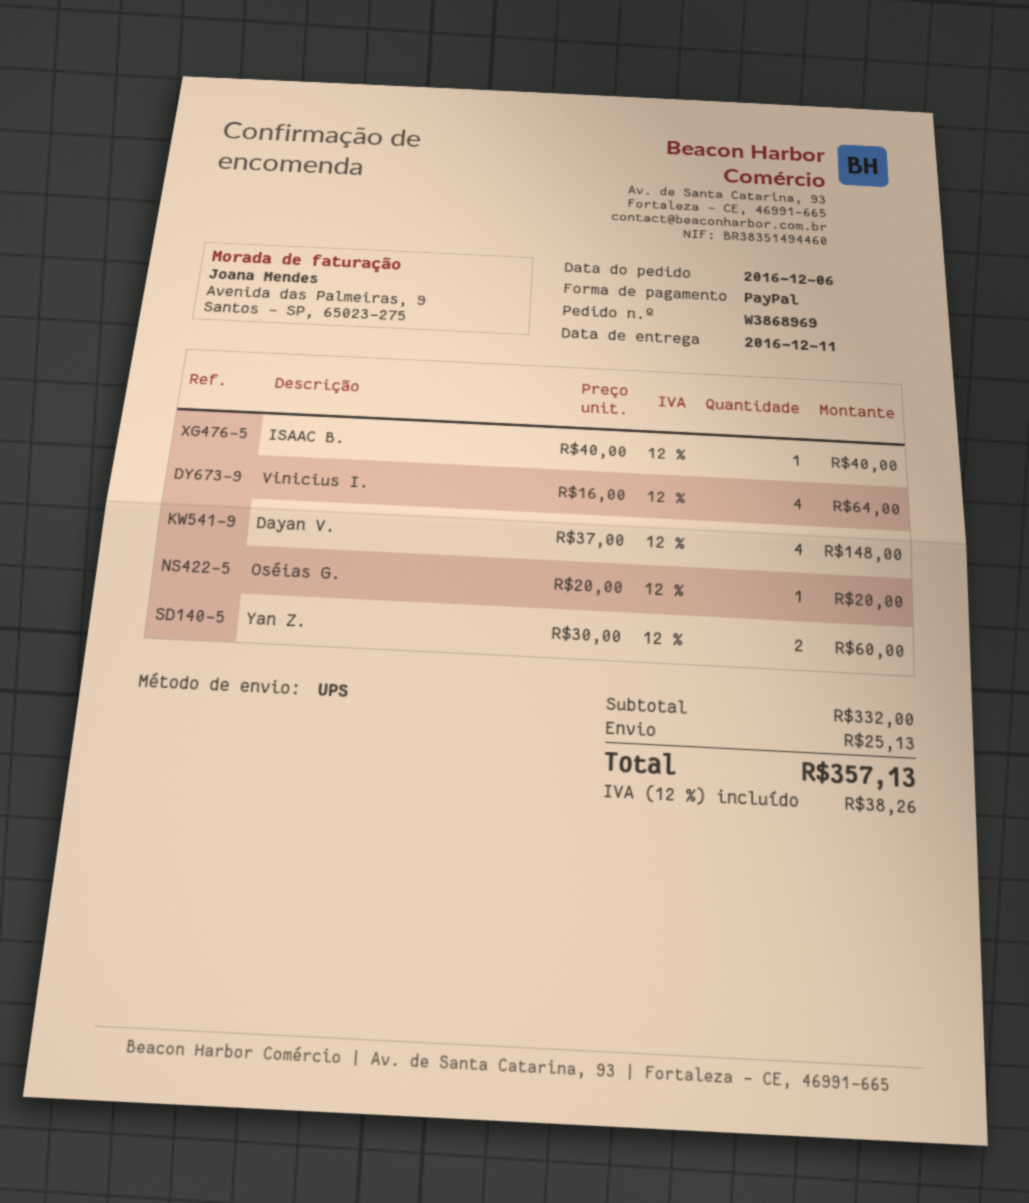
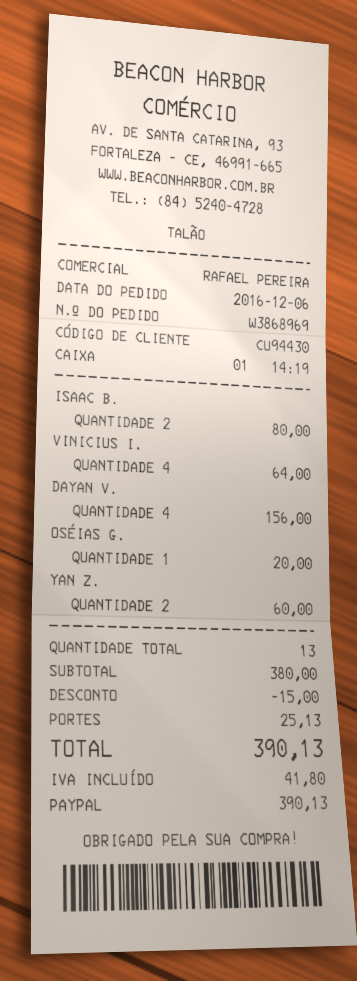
ISAAC B.: 1 for 40.00 -> 2 for 80.00
Dayan V.: 4 for 148.00 -> 4 for 156.00
subtotal: 332.00 -> 380.00
discount: none -> 15.00
tax: 38.26 -> 41.80
total: 357.13 -> 390.13

